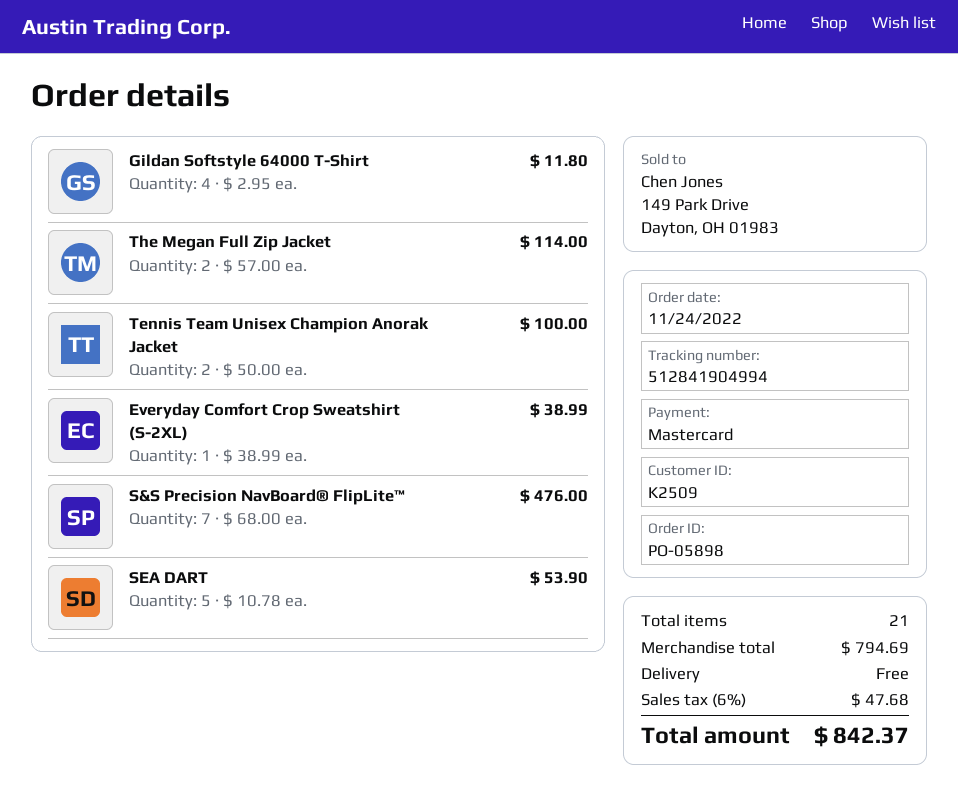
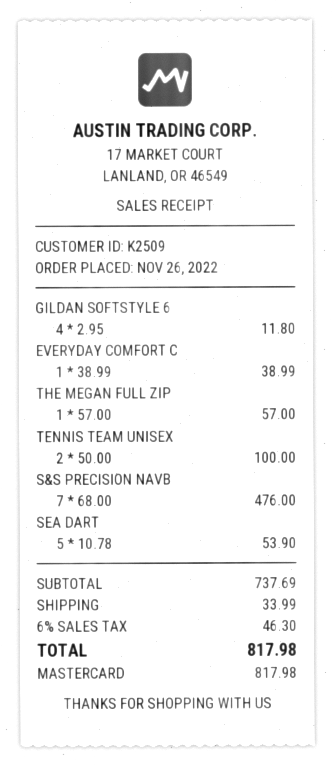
order date: 2022-11-24 -> 2022-11-26
The Megan Full Zip Jacket: 2 x 57.00 = 114.00 -> 1 x 57.00 = 57.00
subtotal: 794.69 -> 737.69
shipping: 0.00 -> 33.99
tax: 6% = 47.68 -> 6% = 46.30
total: 842.37 -> 817.98

